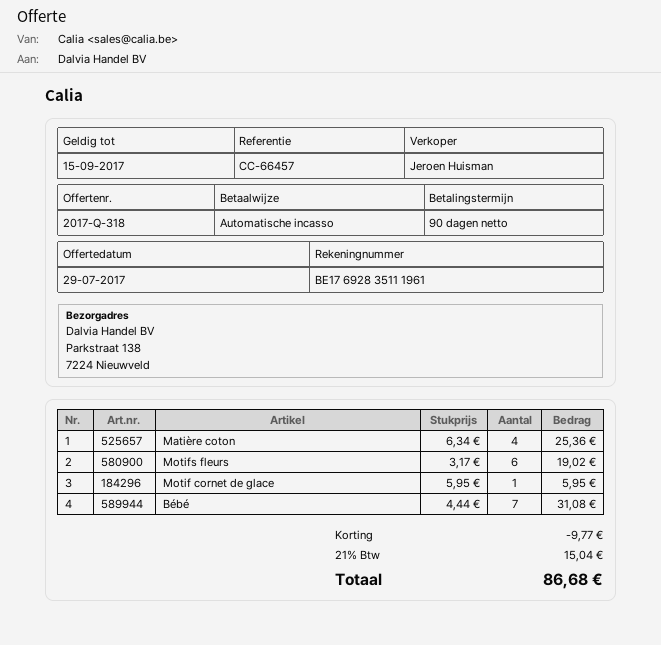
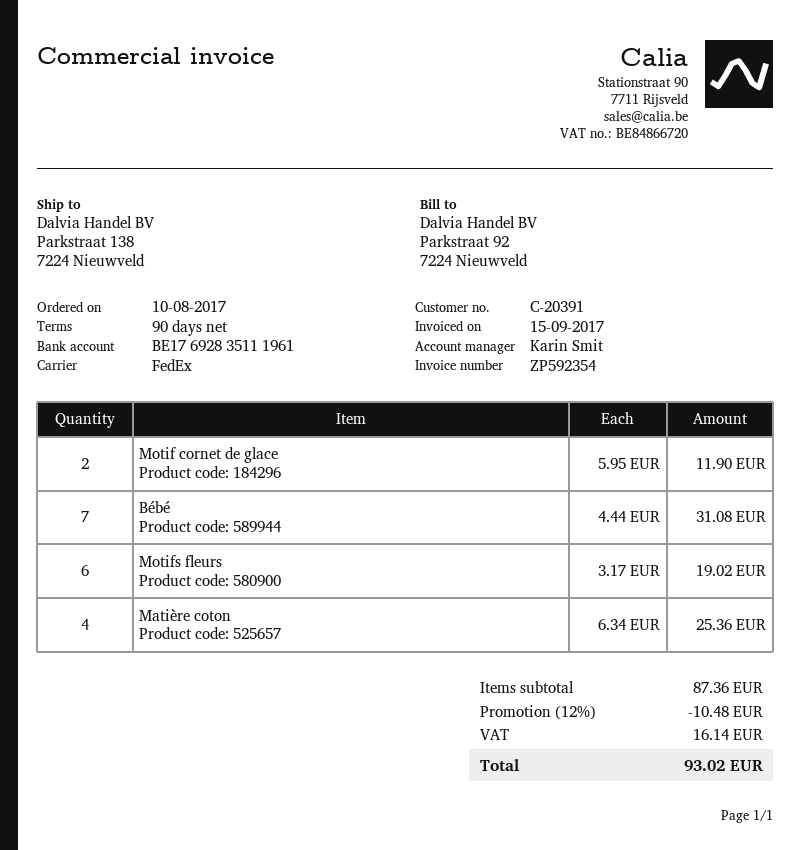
sales rep: Jeroen Huisman -> Karin Smit
Motif cornet de glace: 1 x 5.95 = 5.95 -> 2 x 5.95 = 11.90
discount: 9.77 -> 10.48
tax: 15.04 -> 16.14
total: 86.68 -> 93.02

